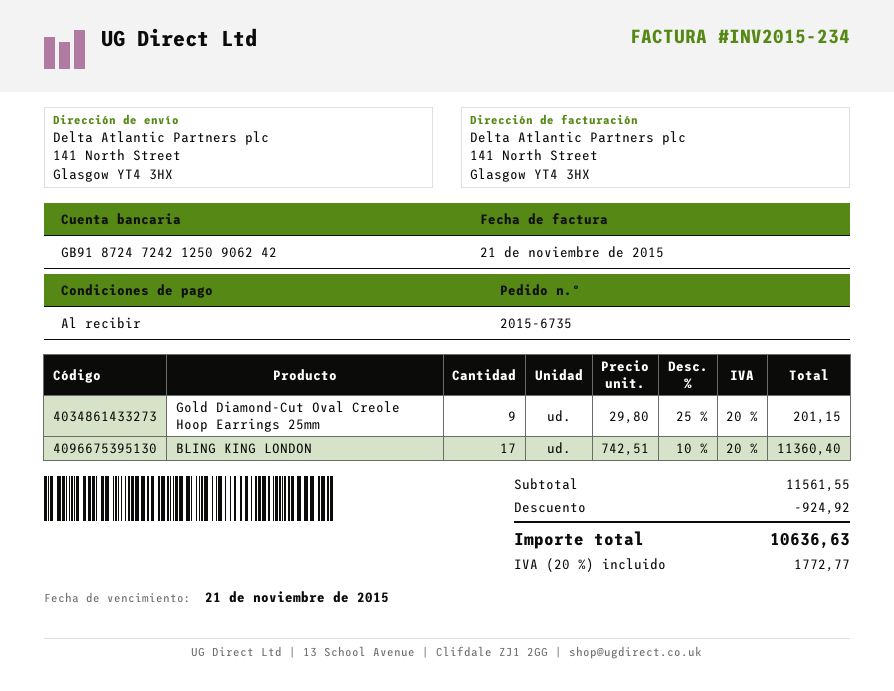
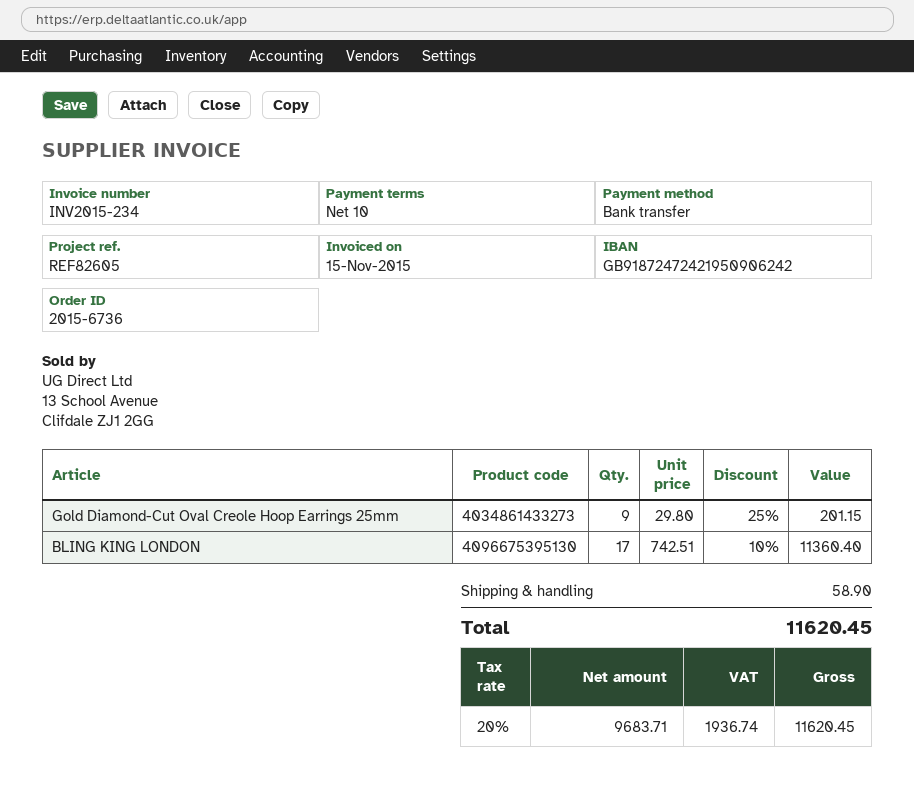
order number: 2015-6735 -> 2015-6736
invoice date: 2015-11-21 -> 2015-11-15
payment terms: on receipt -> 10 days
bank account: GB91872472421250906242 -> GB91872472421950906242
discount: 924.92 -> none
shipping: none -> 58.90
tax: 20% = 1772.77 -> 20% = 1936.74
total: 10636.63 -> 11620.45

